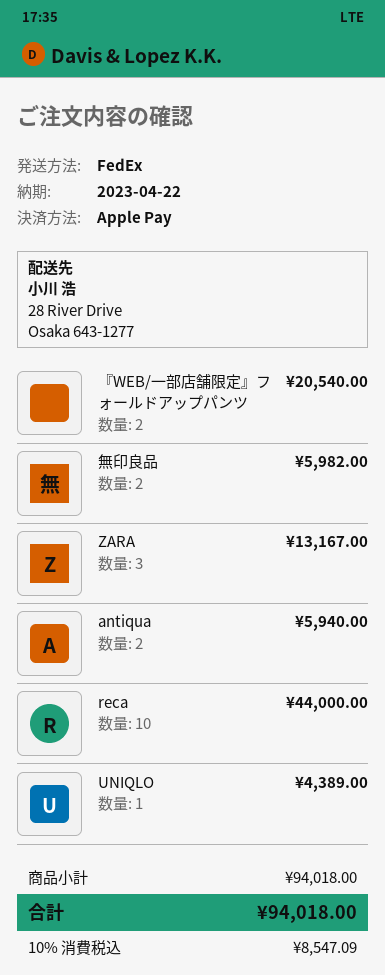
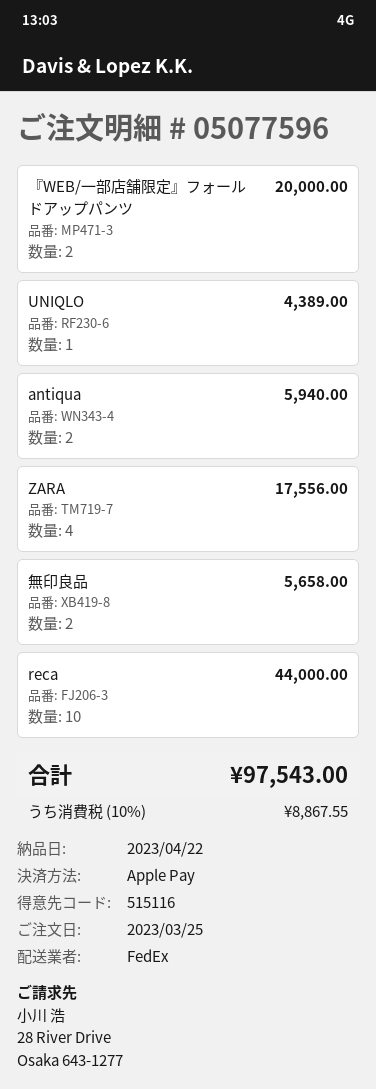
『WEB/一部店舗限定』フォールドアップパンツ: 2 for 20540.00 -> 2 for 20000.00
無印良品: 2 for 5982.00 -> 2 for 5658.00
ZARA: 3 for 13167.00 -> 4 for 17556.00
tax: 10% = 8547.09 -> 10% = 8867.55
total: 94018.00 -> 97543.00

